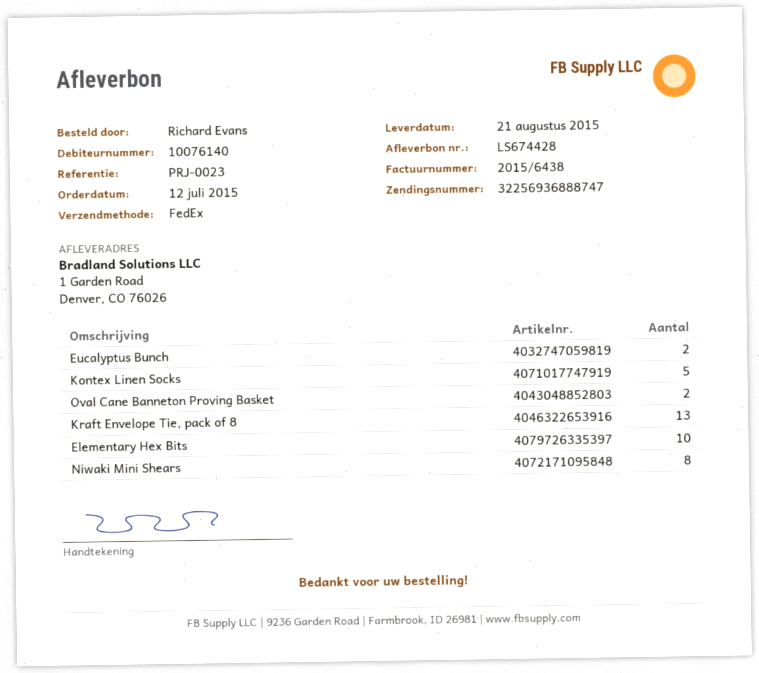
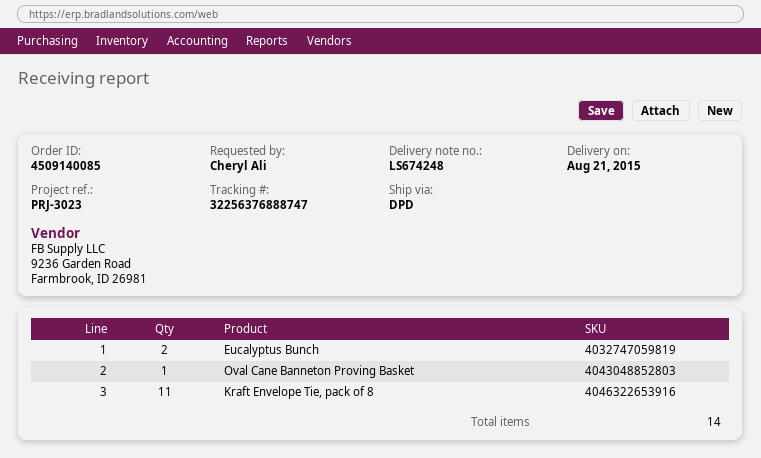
delivery note number: LS674428 -> LS674248
reference: PRJ-0023 -> PRJ-3023
ordered by: Richard Evans -> Cheryl Ali
shipping method: FedEx -> DPD
tracking number: 32256936888747 -> 32256376888747
Kontex Linen Socks: 5 -> none
Oval Cane Banneton Proving Basket: 2 -> 1
Kraft Envelope Tie, pack of 8: 13 -> 11
Elementary Hex Bits: 10 -> none
Niwaki Mini Shears: 8 -> none

